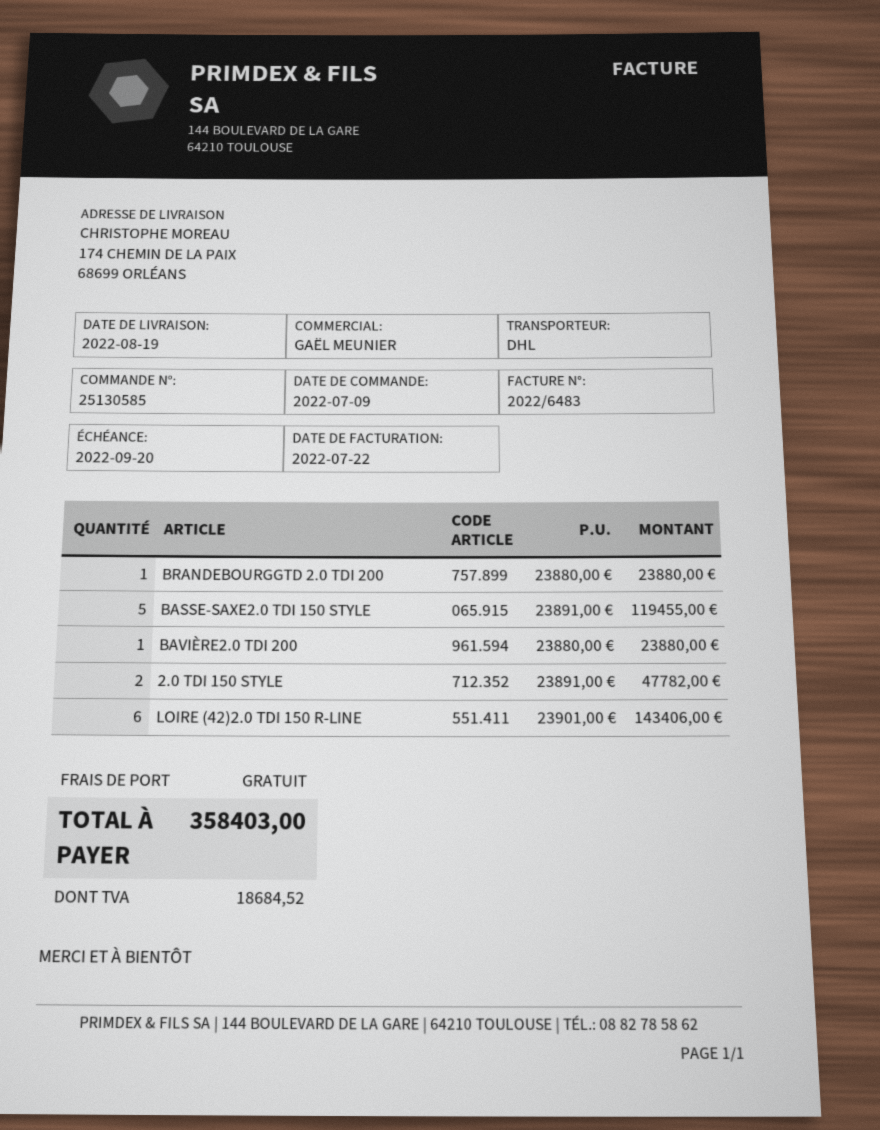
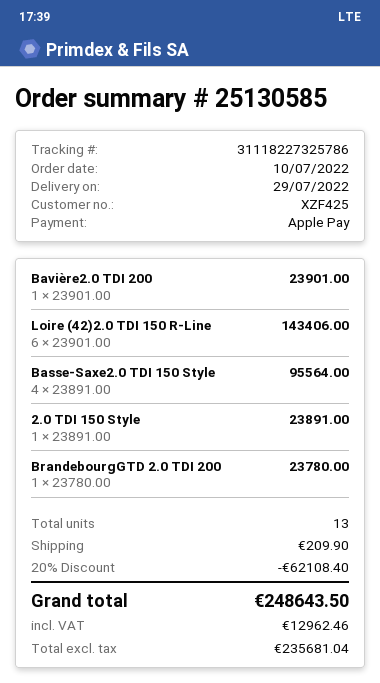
order date: 2022-07-09 -> 2022-07-10
delivery date: 2022-08-19 -> 2022-07-29
BRANDEBOURGGTD 2.0 TDI 200: 1 x 23880.00 = 23880.00 -> 1 x 23780.00 = 23780.00
BASSE-SAXE2.0 TDI 150 STYLE: 5 x 23891.00 = 119455.00 -> 4 x 23891.00 = 95564.00
BAVIÈRE2.0 TDI 200: 1 x 23880.00 = 23880.00 -> 1 x 23901.00 = 23901.00
2.0 TDI 150 STYLE: 2 x 23891.00 = 47782.00 -> 1 x 23891.00 = 23891.00
discount: none -> 20% = 62108.40
shipping: 0.00 -> 209.90
tax: 18684.52 -> 12962.46
total: 358403.00 -> 248643.50

